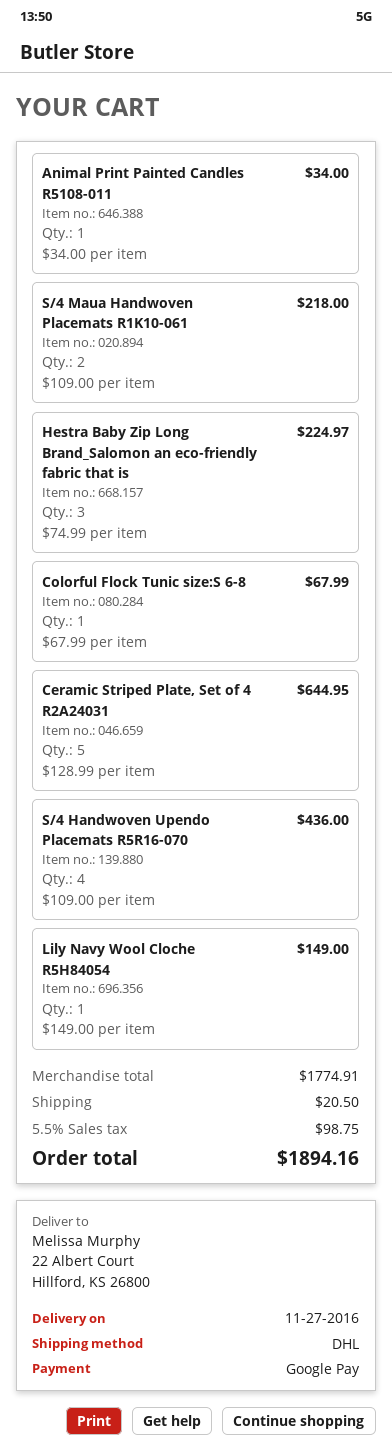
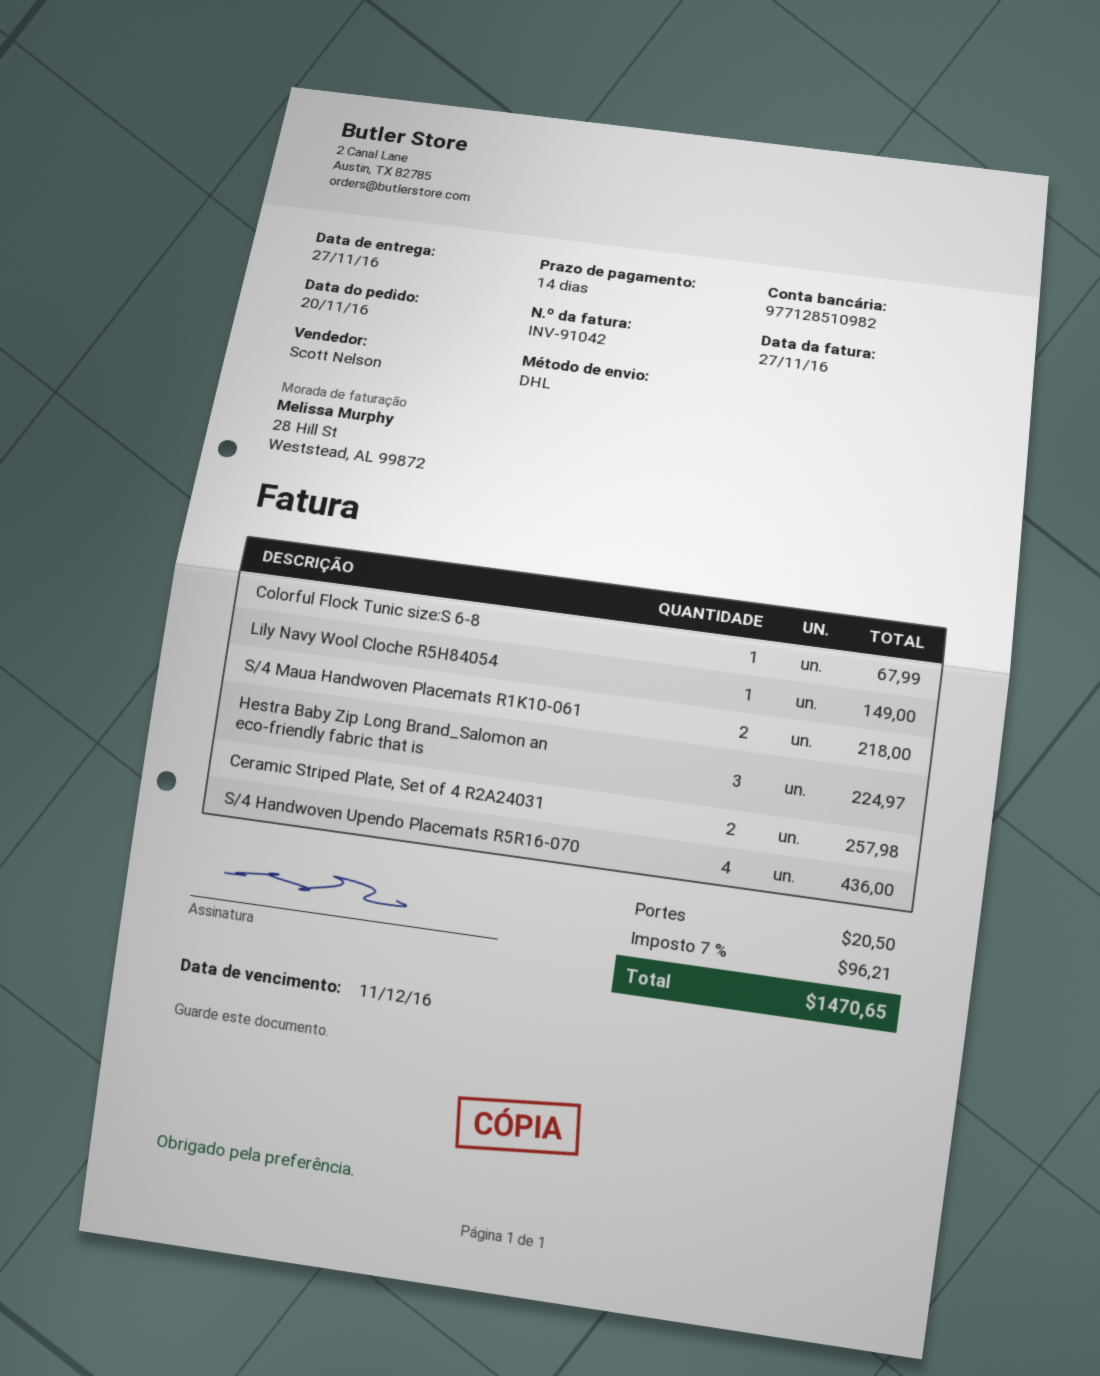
Animal Print Painted Candles R5108-011: 1 for 34.00 -> none
Ceramic Striped Plate, Set of 4 R2A24031: 5 for 644.95 -> 2 for 257.98
tax: 5.5% = 98.75 -> 7% = 96.21
total: 1894.16 -> 1470.65

